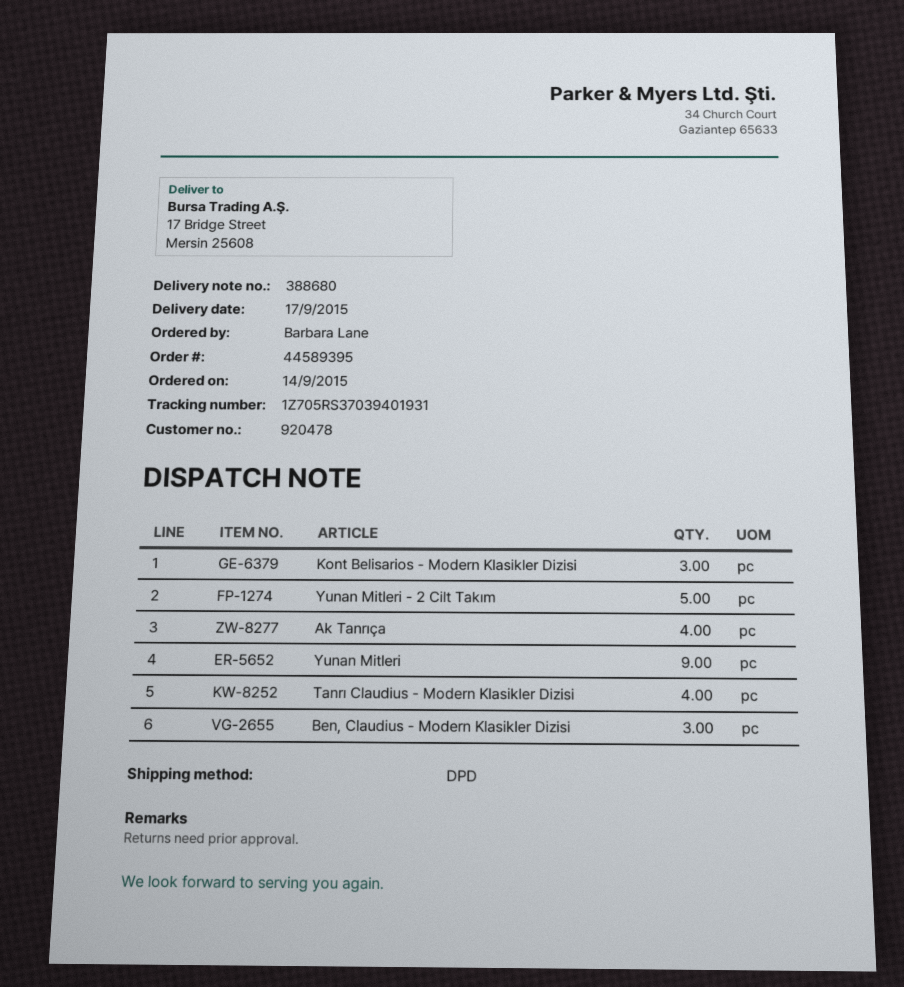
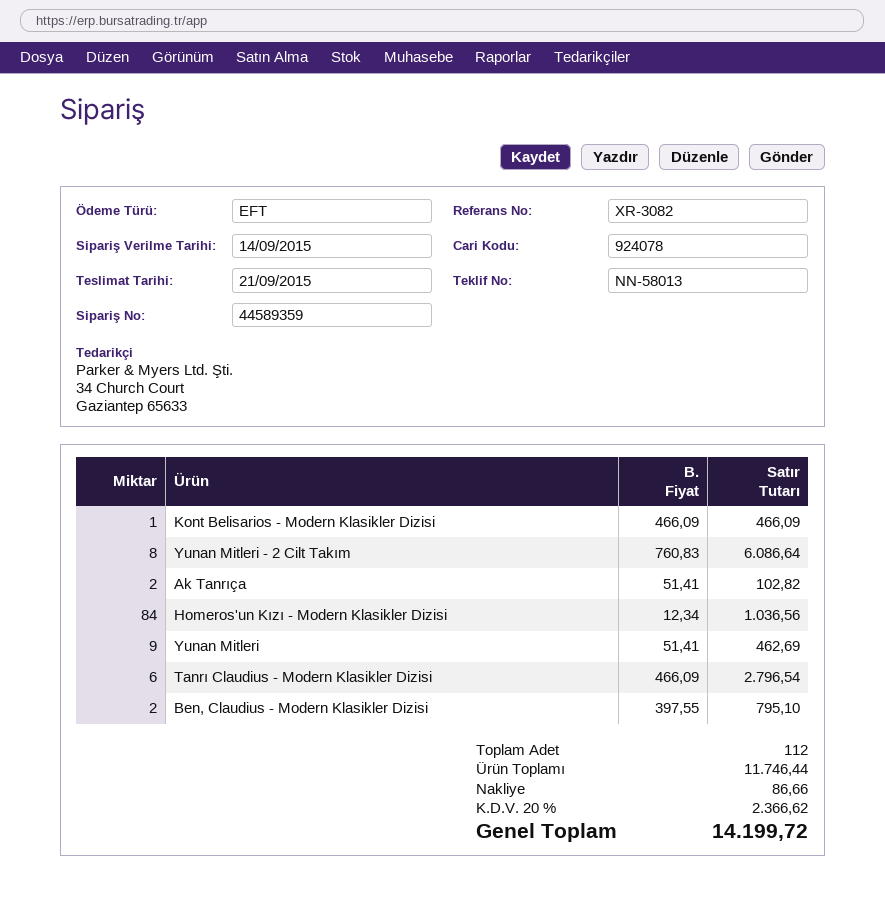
order number: 44589395 -> 44589359
delivery date: 2015-09-17 -> 2015-09-21
customer number: 920478 -> 924078
Kont Belisarios - Modern Klasikler Dizisi: 3 -> 1
Yunan Mitleri - 2 Cilt Takım: 5 -> 8
Ak Tanrıça: 4 -> 2
Tanrı Claudius - Modern Klasikler Dizisi: 4 -> 6
Ben, Claudius - Modern Klasikler Dizisi: 3 -> 2
Homeros'un Kızı - Modern Klasikler Dizisi: none -> 84

